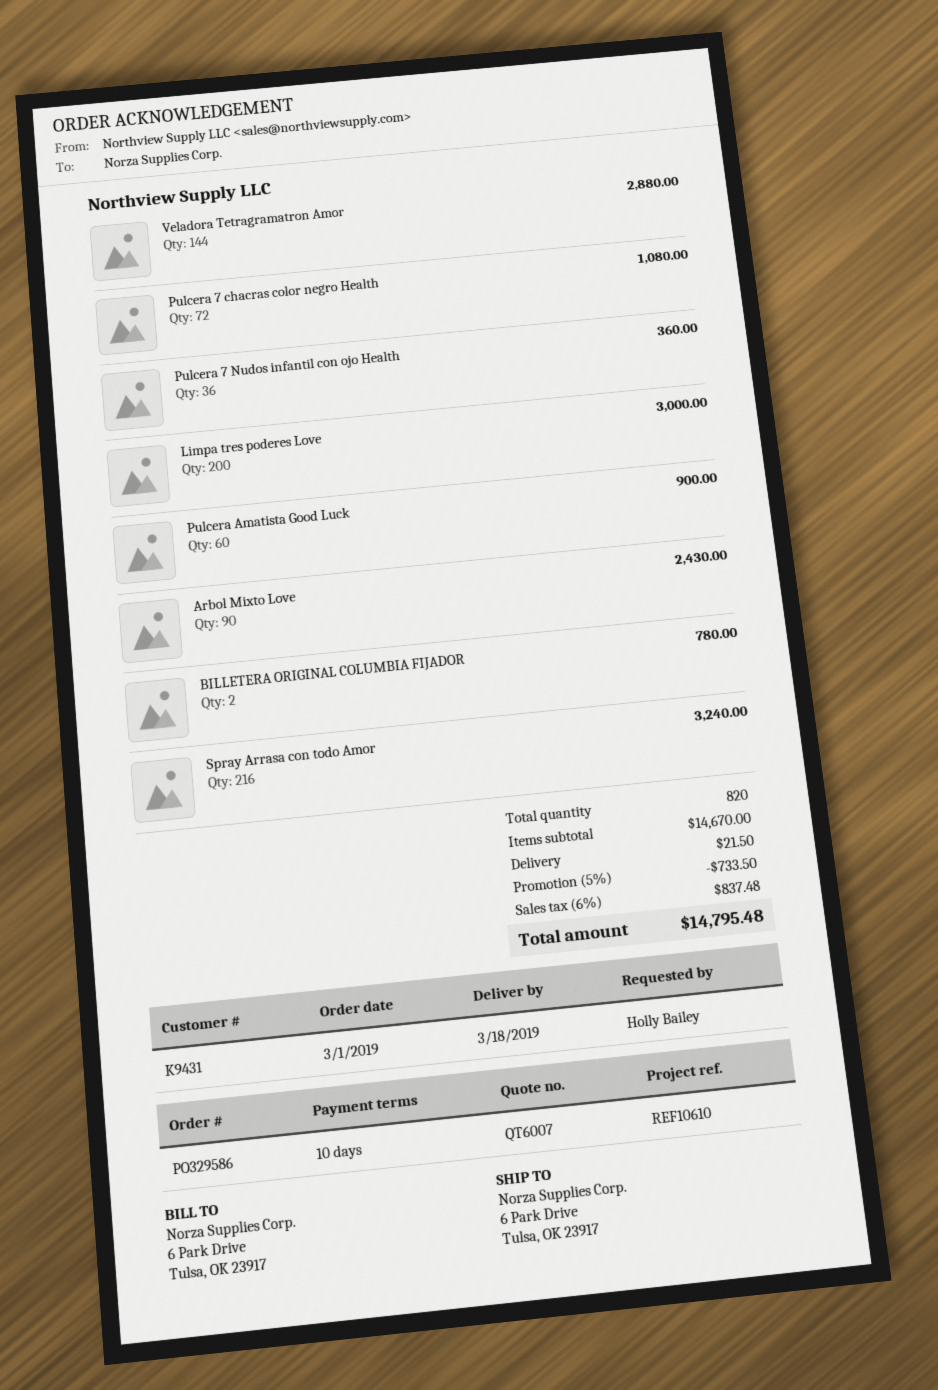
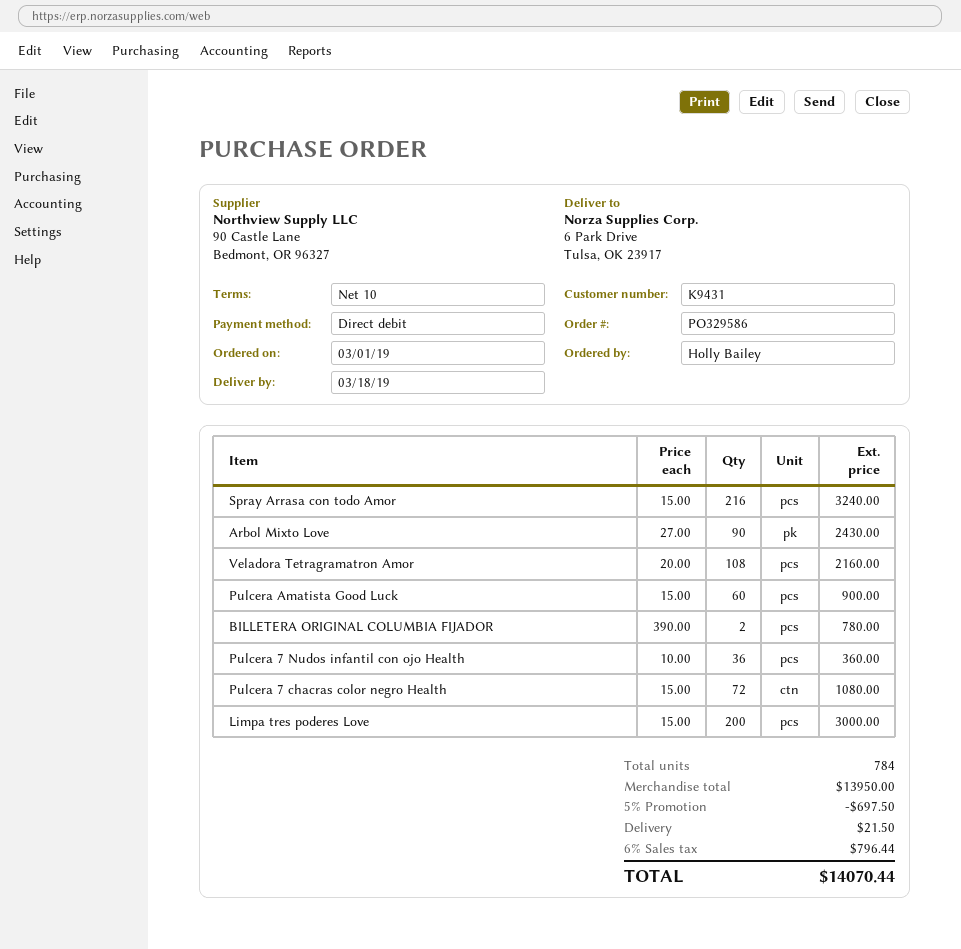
Veladora Tetragramatron Amor: 144 for 2880.00 -> 108 for 2160.00
total quantity: 820 -> 784
subtotal: 14670.00 -> 13950.00
discount: 5% = 733.50 -> 5% = 697.50
tax: 6% = 837.48 -> 6% = 796.44
total: 14795.48 -> 14070.44

